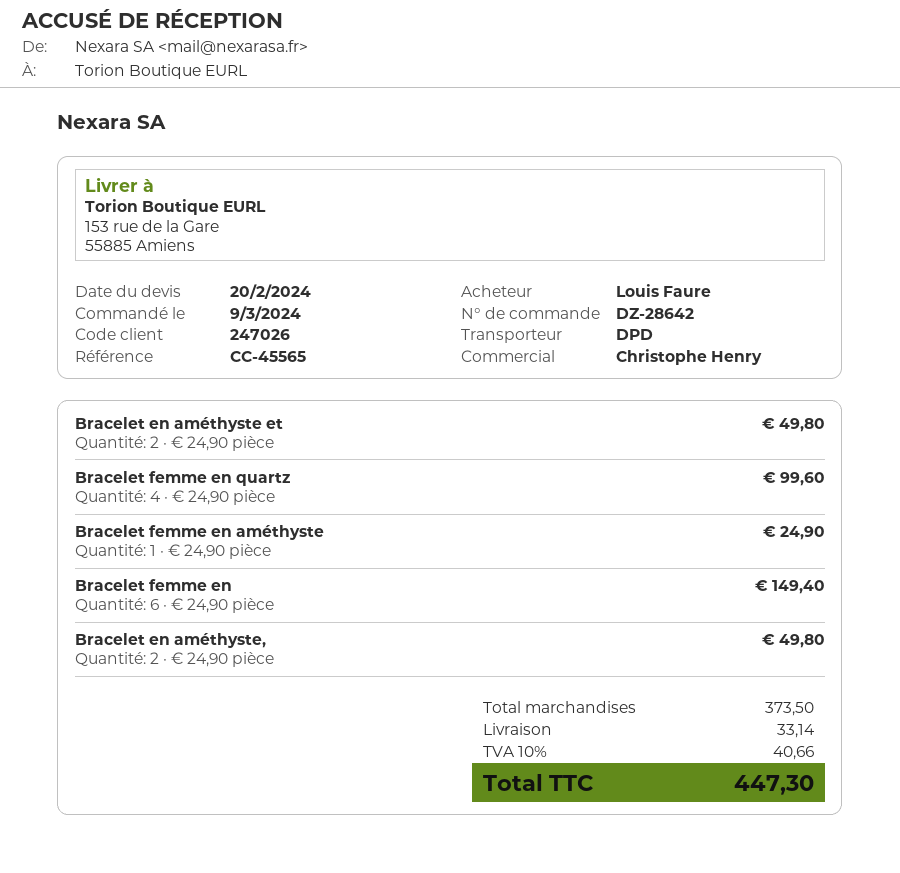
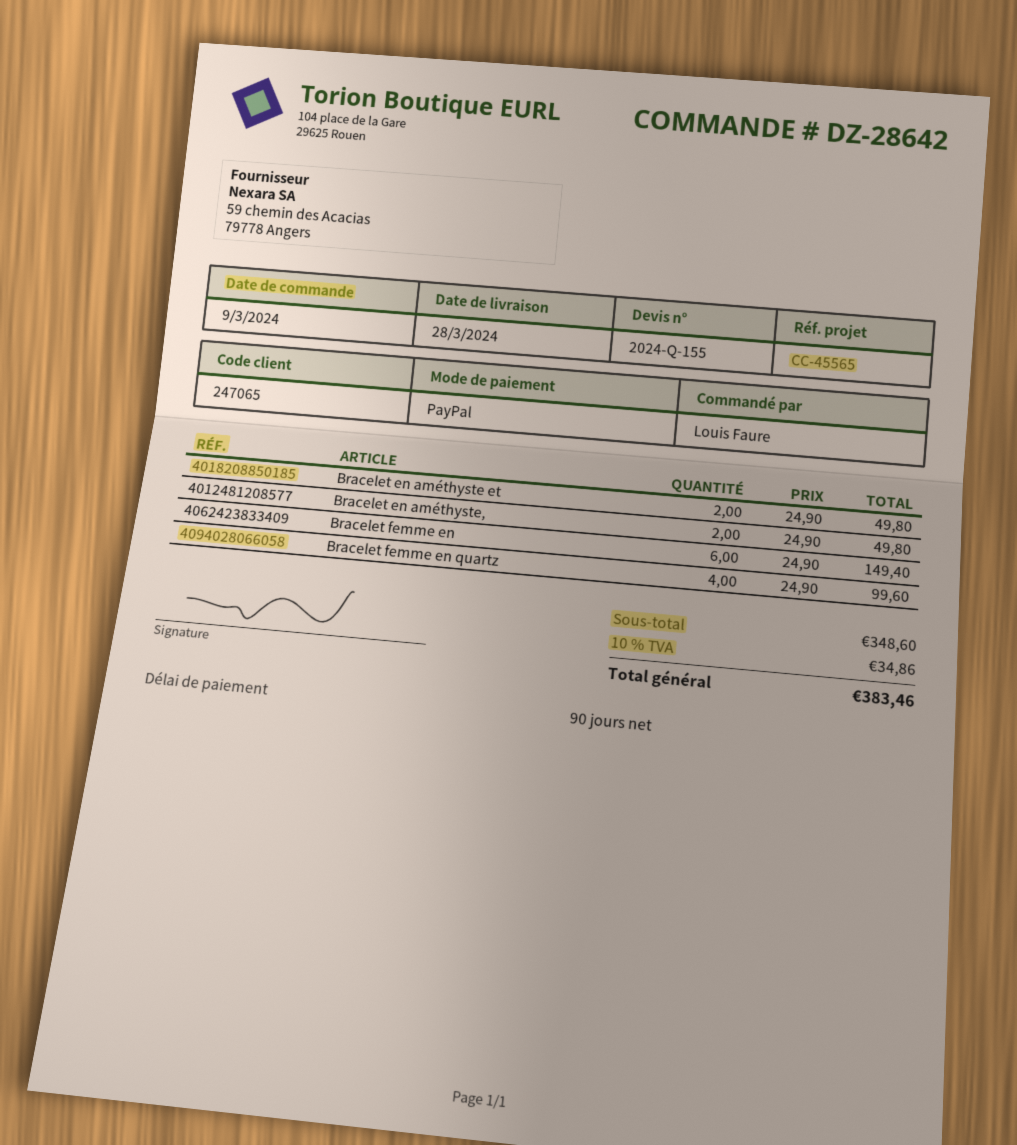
customer number: 247026 -> 247065
Bracelet femme en améthyste: 1 x 24.90 = 24.90 -> none
subtotal: 373.50 -> 348.60
shipping: 33.14 -> none
tax: 10% = 40.66 -> 10% = 34.86
total: 447.30 -> 383.46

